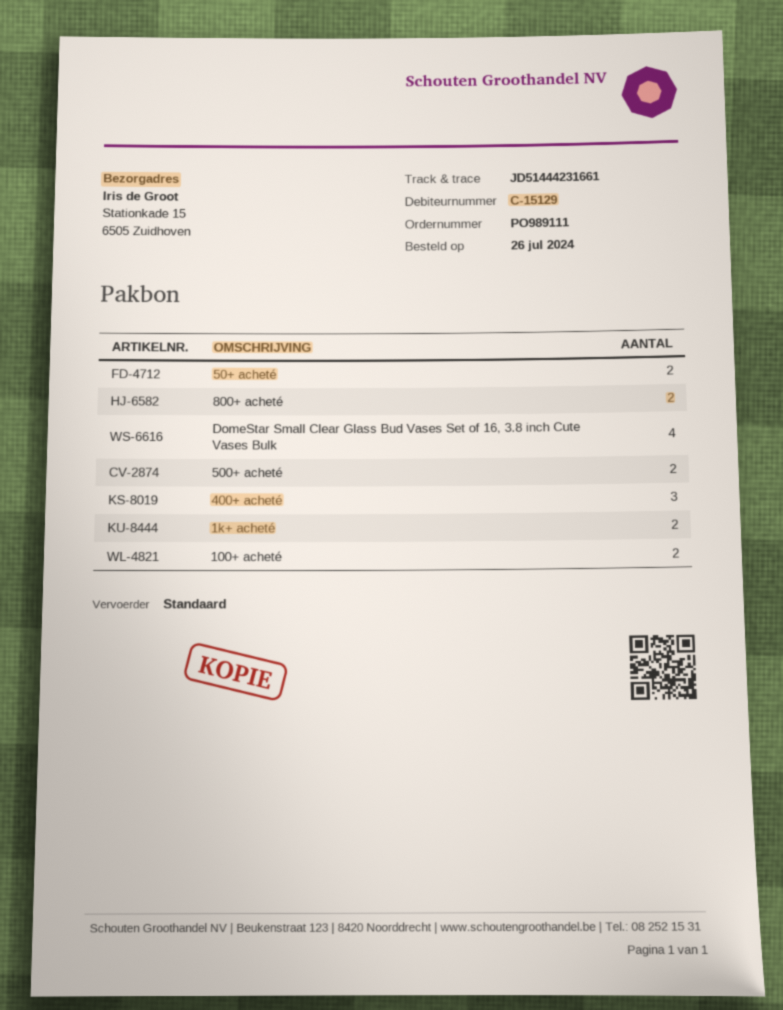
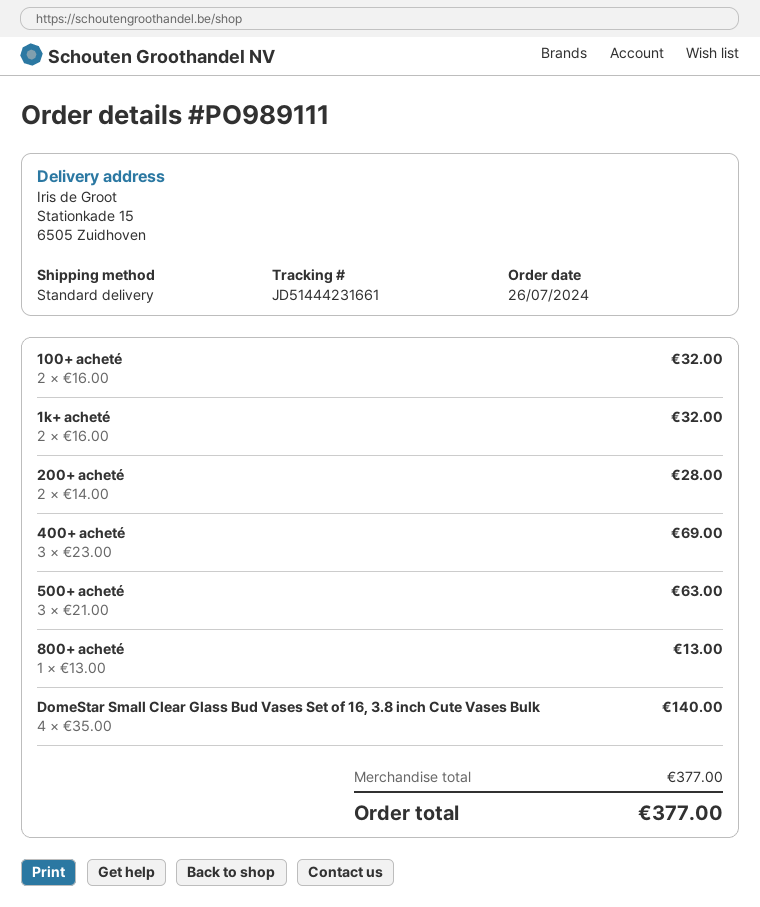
50+ acheté: 2 -> none
800+ acheté: 2 -> 1
500+ acheté: 2 -> 3
200+ acheté: none -> 2

